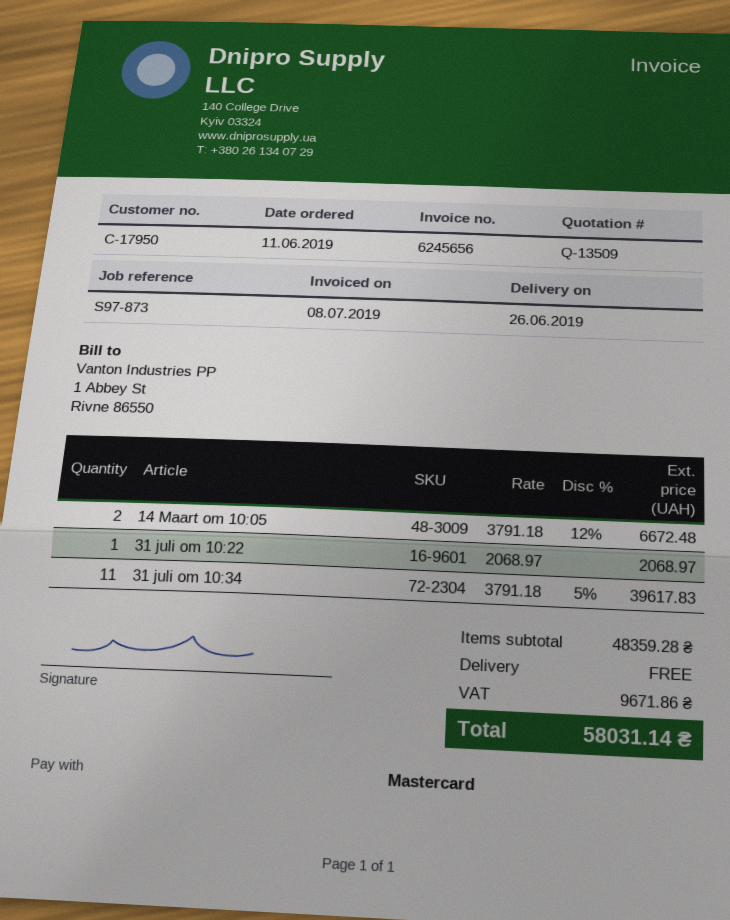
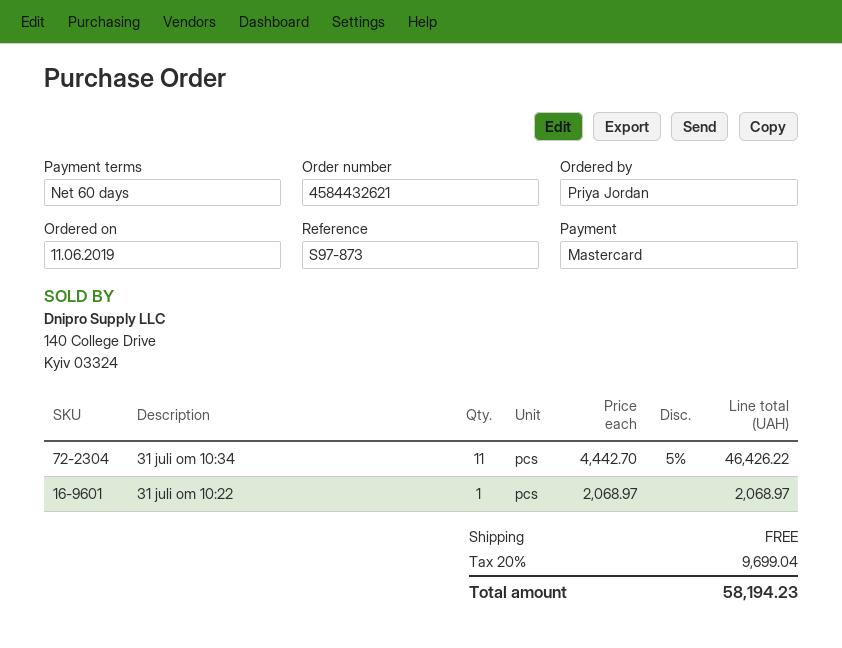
14 Maart om 10:05: 2 x 3791.18 - 12% = 6672.48 -> none
31 juli om 10:34: 11 x 3791.18 - 5% = 39617.83 -> 11 x 4442.70 - 5% = 46426.22
tax: 9671.86 -> 9699.04
total: 58031.14 -> 58194.23

